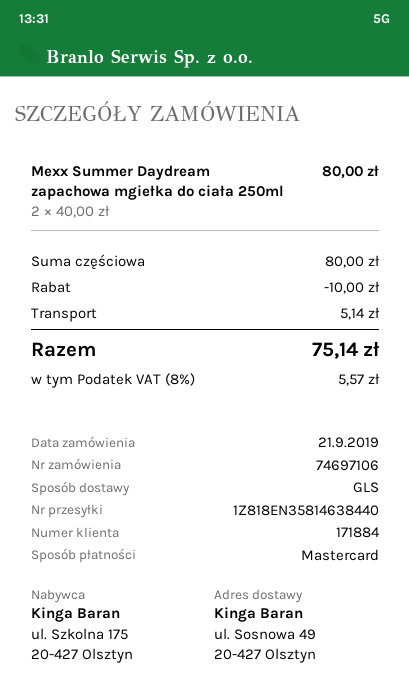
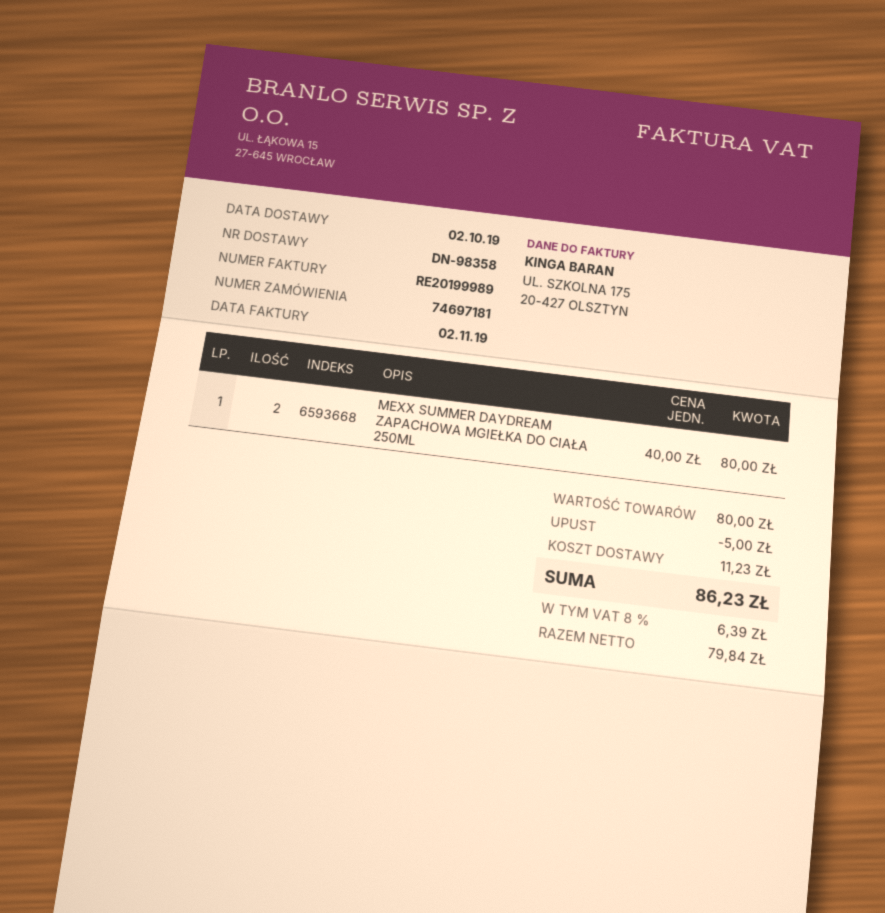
order number: 74697106 -> 74697181
discount: 10.00 -> 5.00
shipping: 5.14 -> 11.23
tax: 8% = 5.57 -> 8% = 6.39
total: 75.14 -> 86.23

